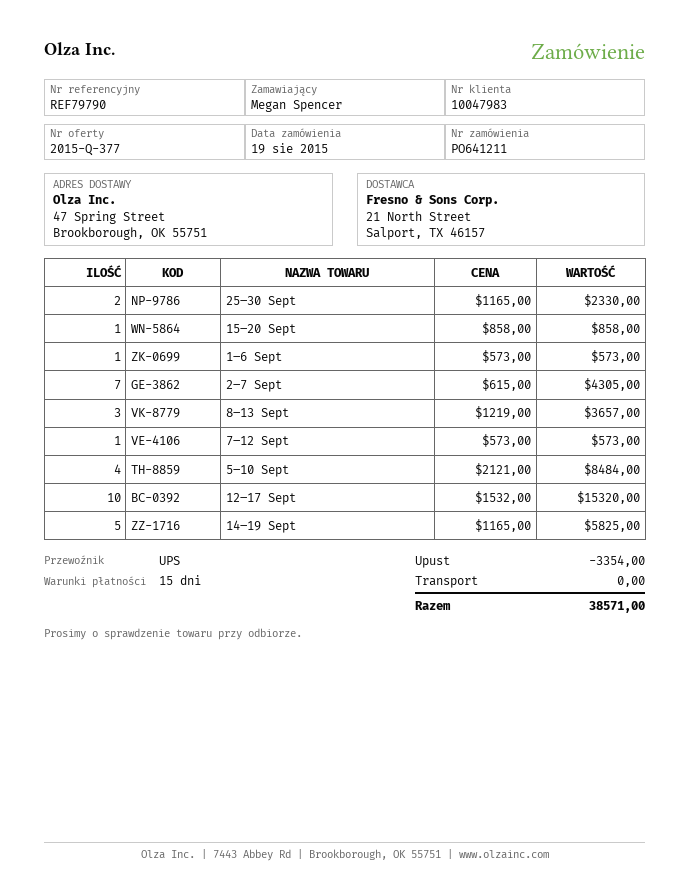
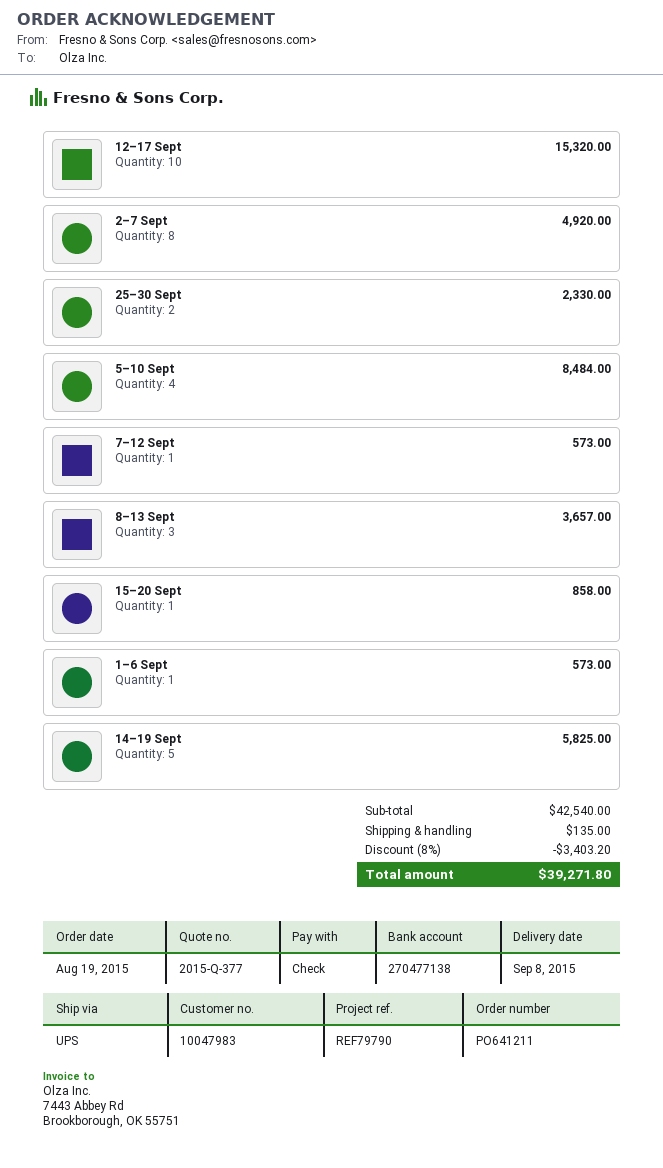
2–7 Sept: 7 for 4305.00 -> 8 for 4920.00
discount: 3354.00 -> 3403.20
shipping: 0.00 -> 135.00
total: 38571.00 -> 39271.80

